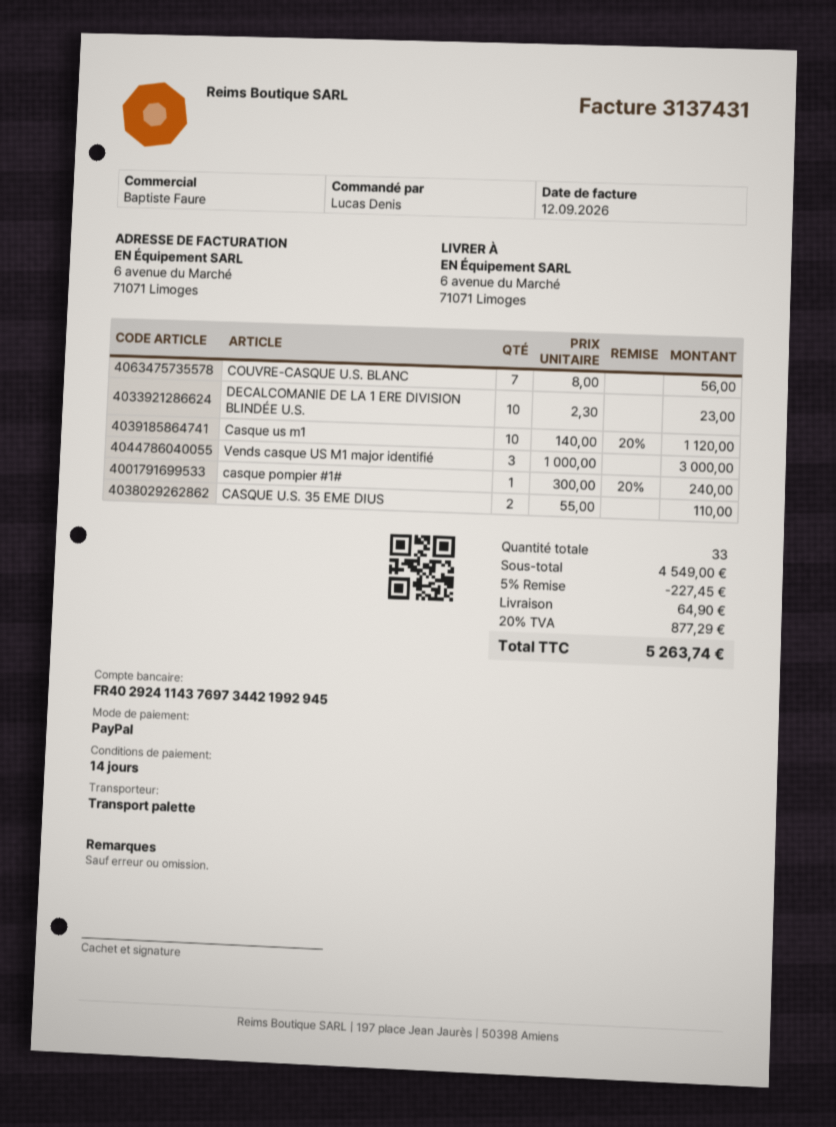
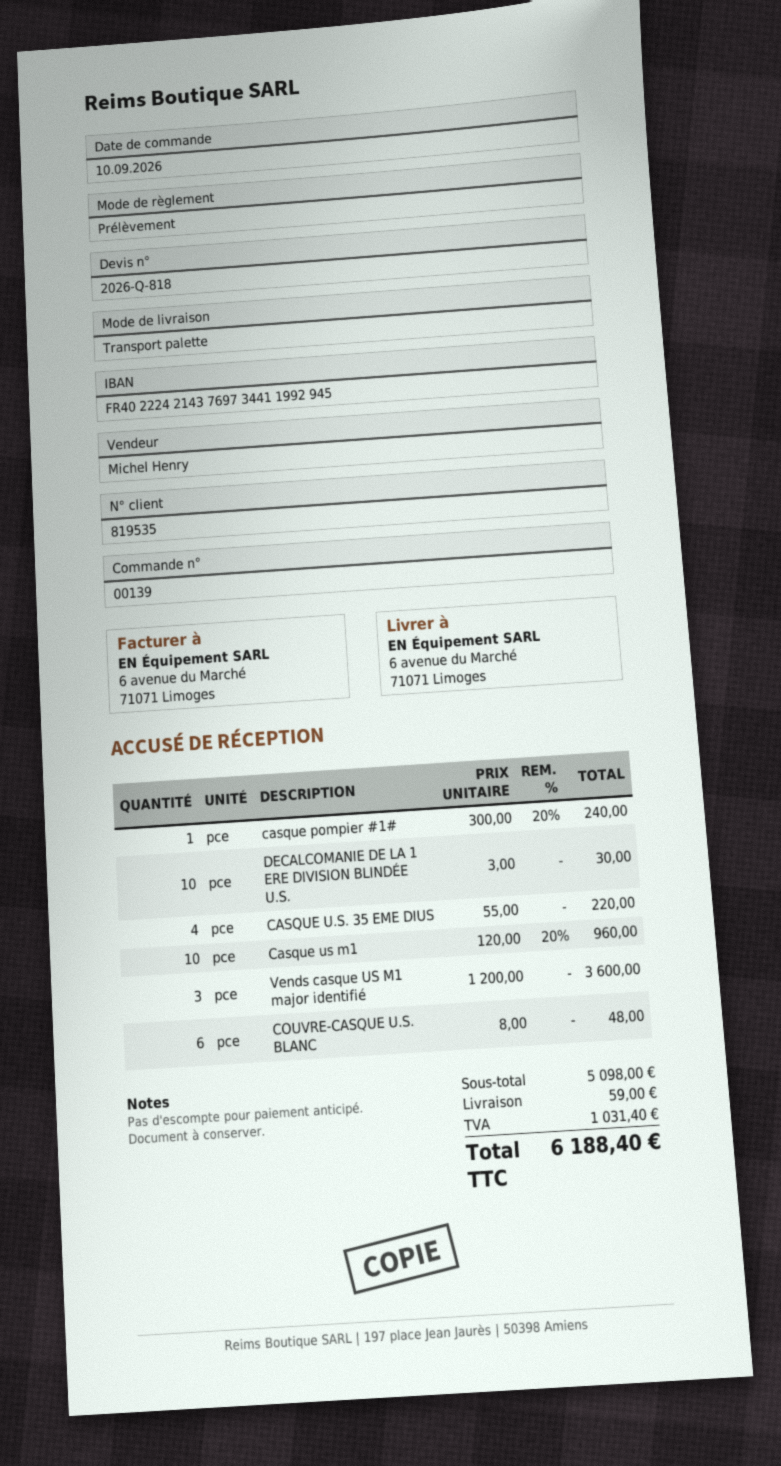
sales rep: Baptiste Faure -> Michel Henry
payment method: PayPal -> direct debit
bank account: FR4029241143769734421992945 -> FR4022242143769734411992945
COUVRE-CASQUE U.S. BLANC: 7 x 8.00 = 56.00 -> 6 x 8.00 = 48.00
DECALCOMANIE DE LA 1 ERE DIVISION BLINDÉE U.S.: 10 x 2.30 = 23.00 -> 10 x 3.00 = 30.00
Casque us m1: 10 x 140.00 - 20% = 1120.00 -> 10 x 120.00 - 20% = 960.00
Vends casque US M1 major identifié: 3 x 1000.00 = 3000.00 -> 3 x 1200.00 = 3600.00
CASQUE U.S. 35 EME DIUS: 2 x 55.00 = 110.00 -> 4 x 55.00 = 220.00
subtotal: 4549.00 -> 5098.00
discount: 5% = 227.45 -> none
shipping: 64.90 -> 59.00
tax: 877.29 -> 1031.40
total: 5263.74 -> 6188.40

